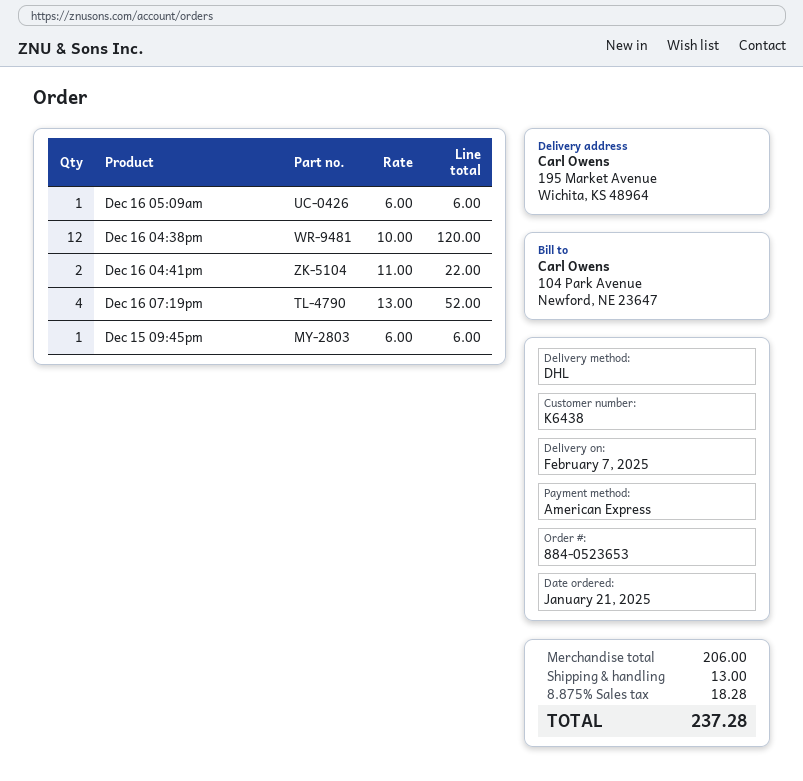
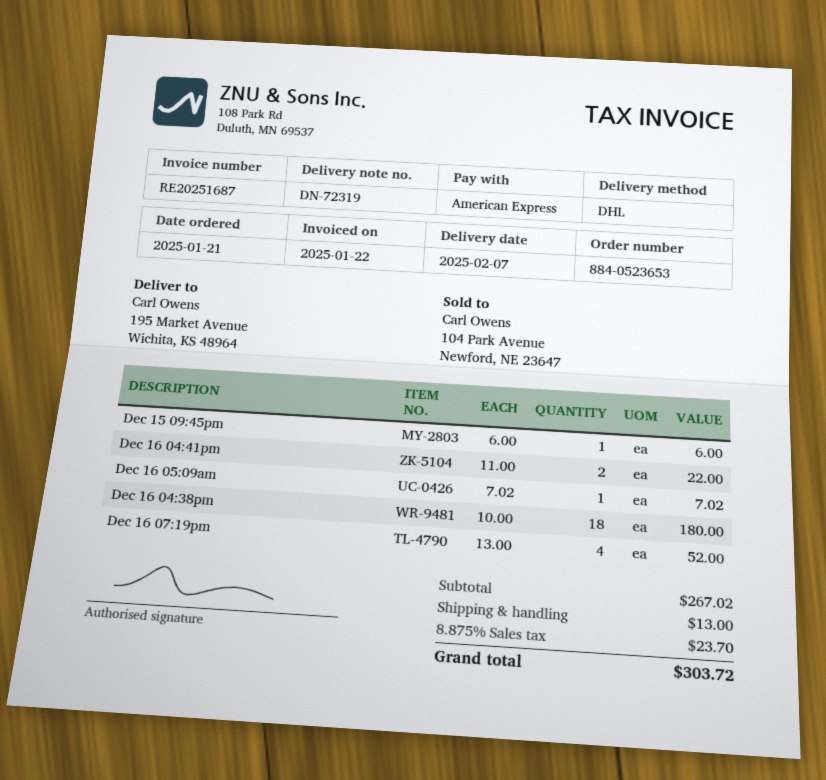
Dec 16 05:09am: 1 x 6.00 = 6.00 -> 1 x 7.02 = 7.02
Dec 16 04:38pm: 12 x 10.00 = 120.00 -> 18 x 10.00 = 180.00
subtotal: 206.00 -> 267.02
tax: 8.875% = 18.28 -> 8.875% = 23.70
total: 237.28 -> 303.72

